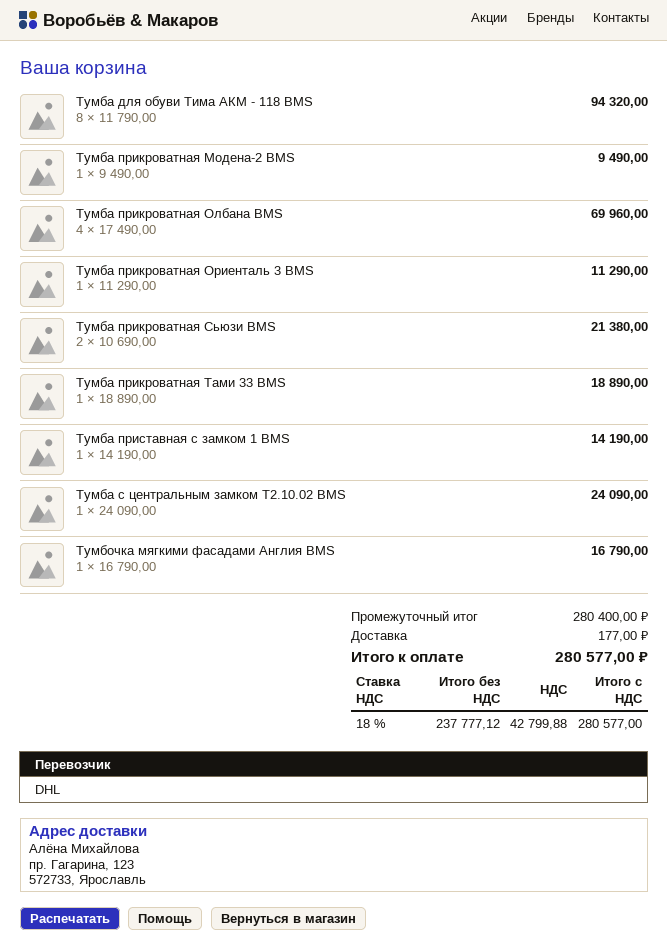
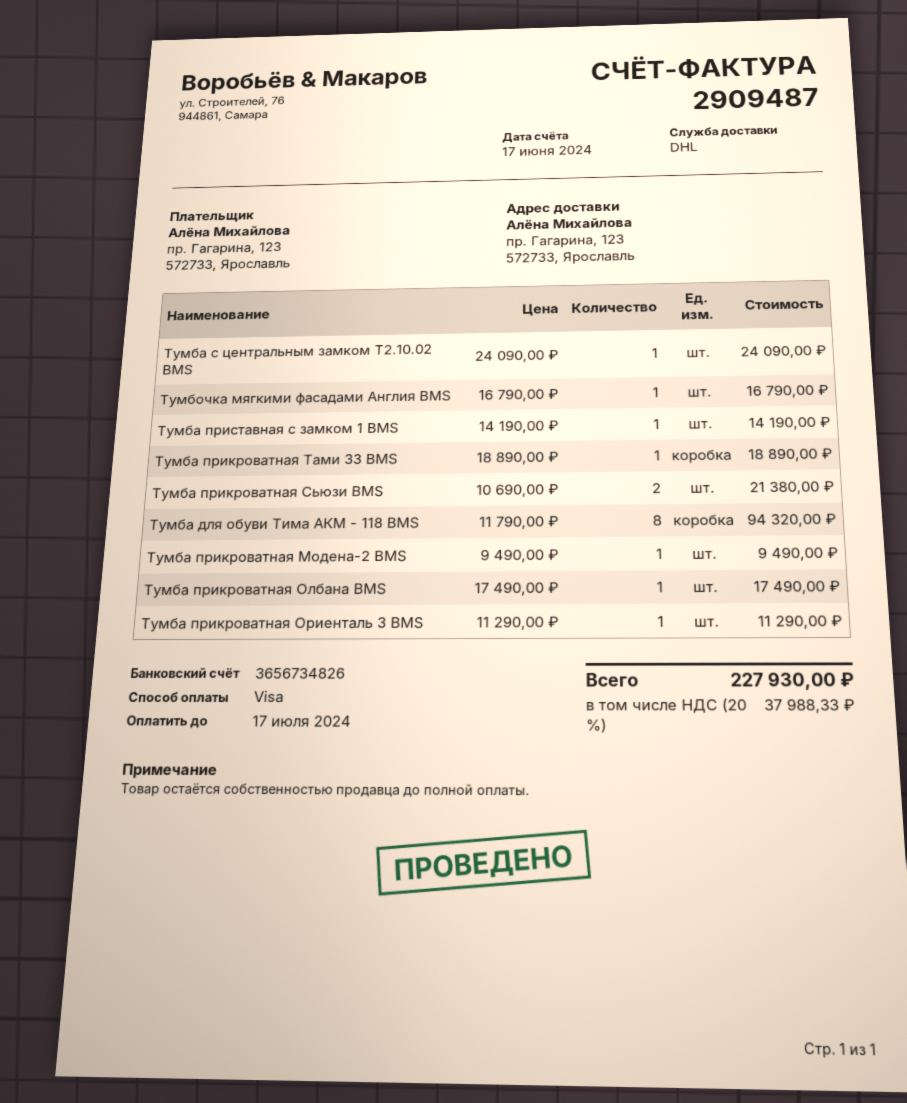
Тумба прикроватная Олбана BMS: 4 x 17490.00 = 69960.00 -> 1 x 17490.00 = 17490.00
shipping: 177.00 -> none
tax: 18% = 42799.88 -> 20% = 37988.33
total: 280577.00 -> 227930.00

